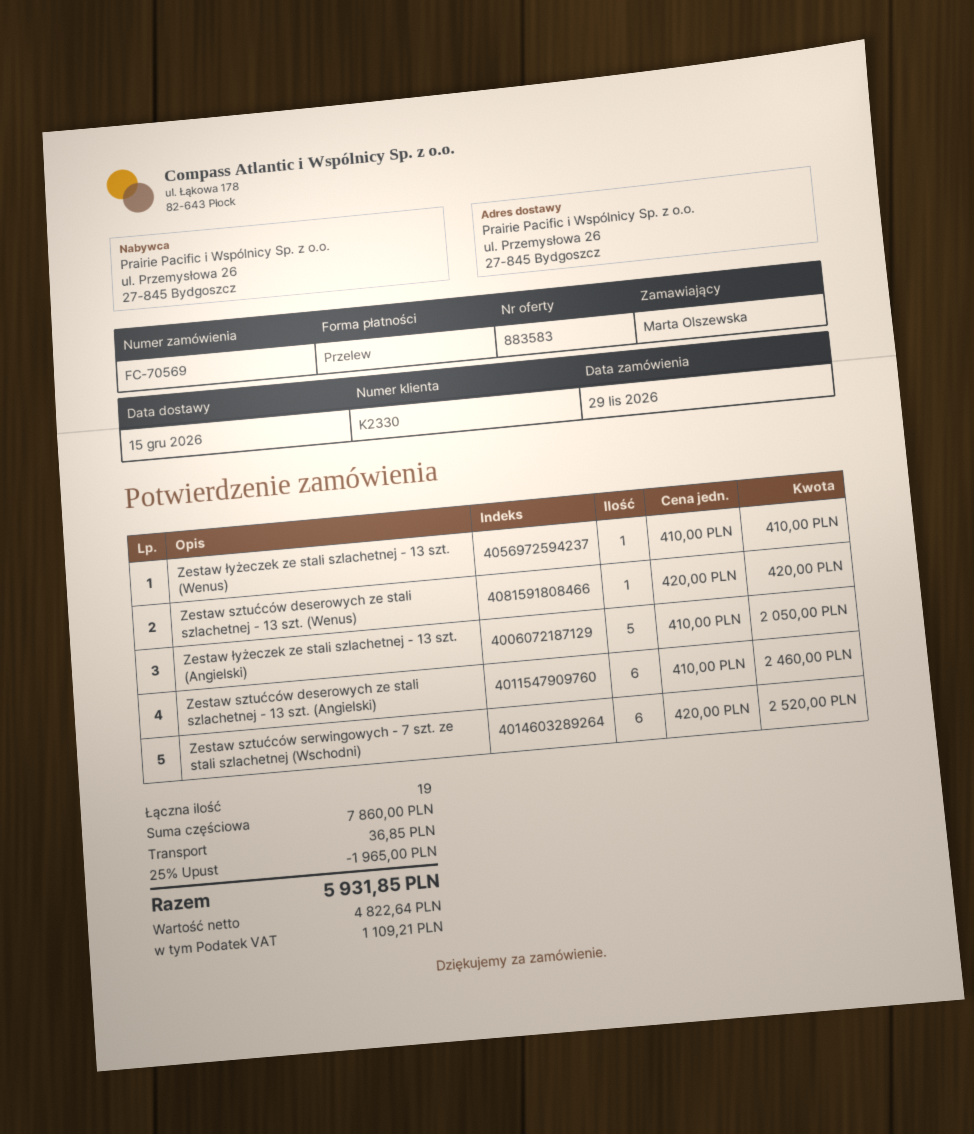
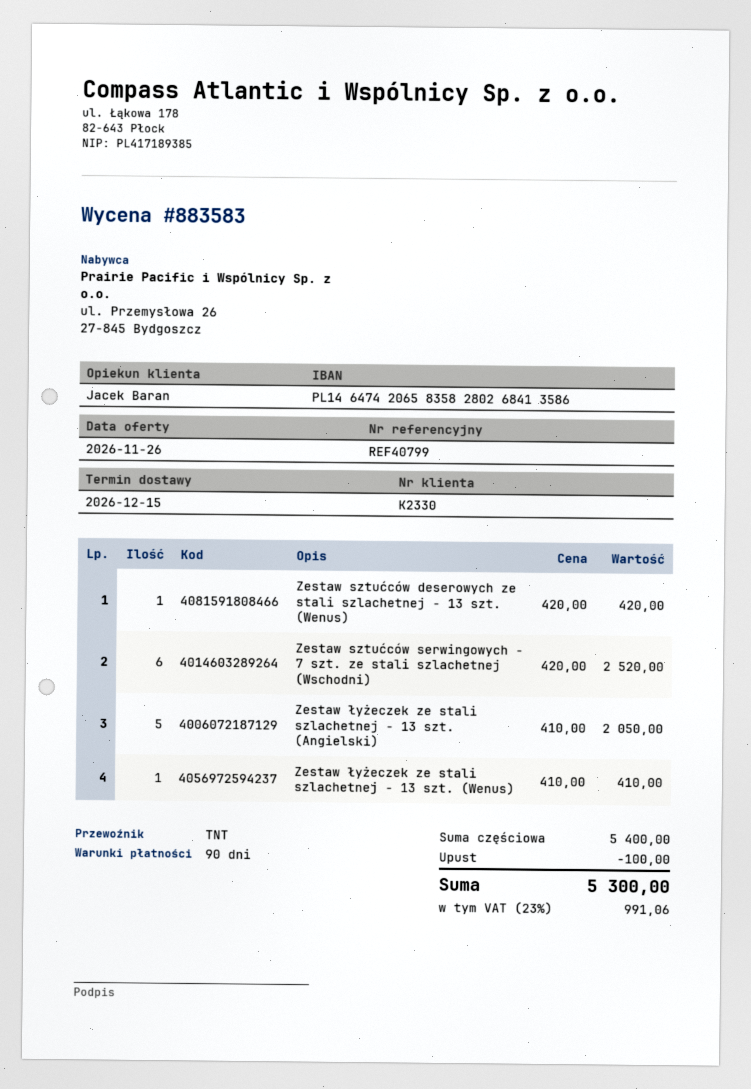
Zestaw sztućców deserowych ze stali szlachetnej - 13 szt. (Angielski): 6 x 410.00 = 2460.00 -> none
subtotal: 7860.00 -> 5400.00
discount: 1965.00 -> 100.00
shipping: 36.85 -> none
tax: 1109.21 -> 991.06
total: 5931.85 -> 5300.00

